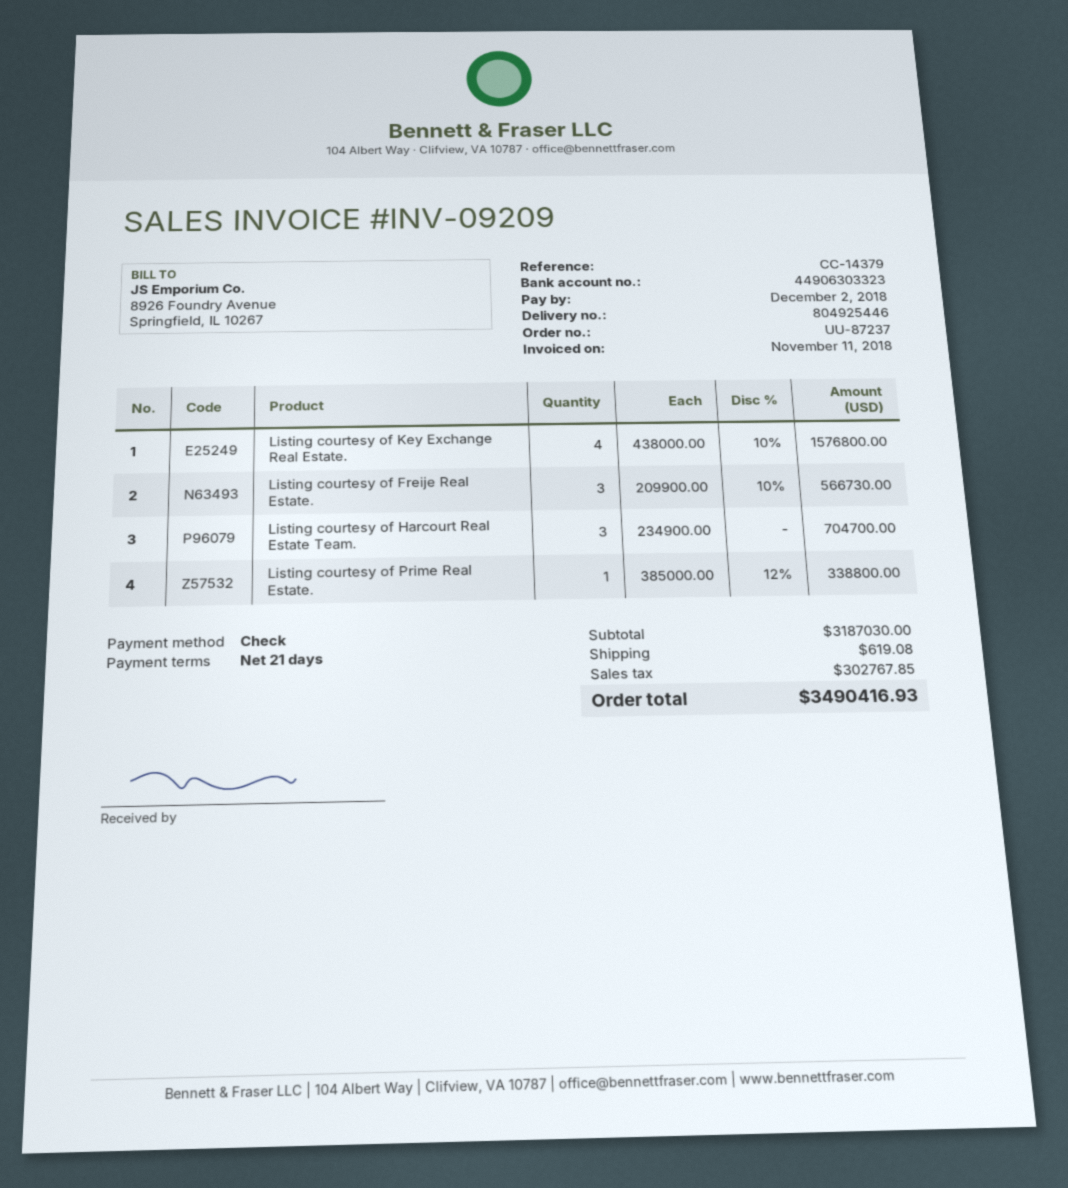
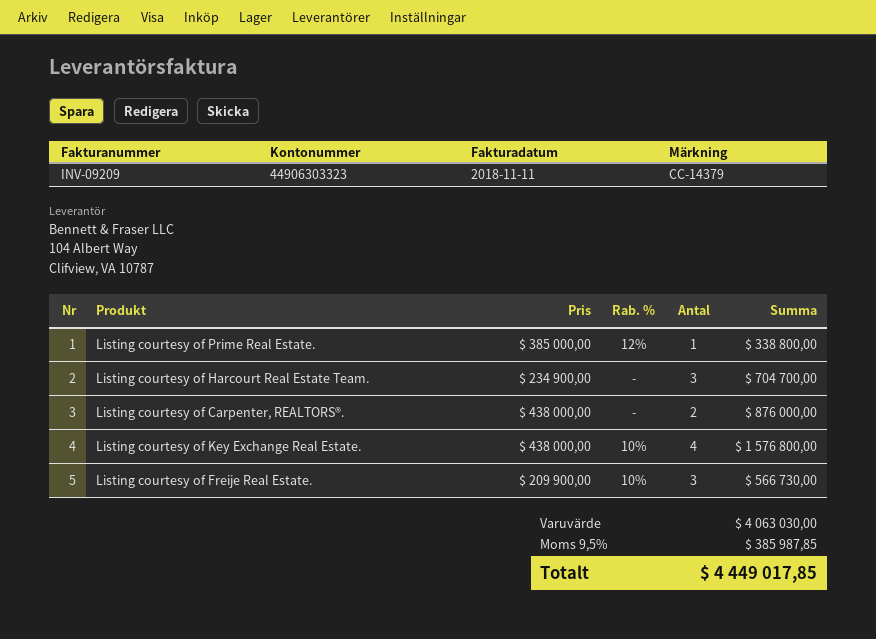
Listing courtesy of Carpenter, REALTORS®.: none -> 2 x 438000.00 = 876000.00
subtotal: 3187030.00 -> 4063030.00
shipping: 619.08 -> none
tax: 302767.85 -> 385987.85
total: 3490416.93 -> 4449017.85

